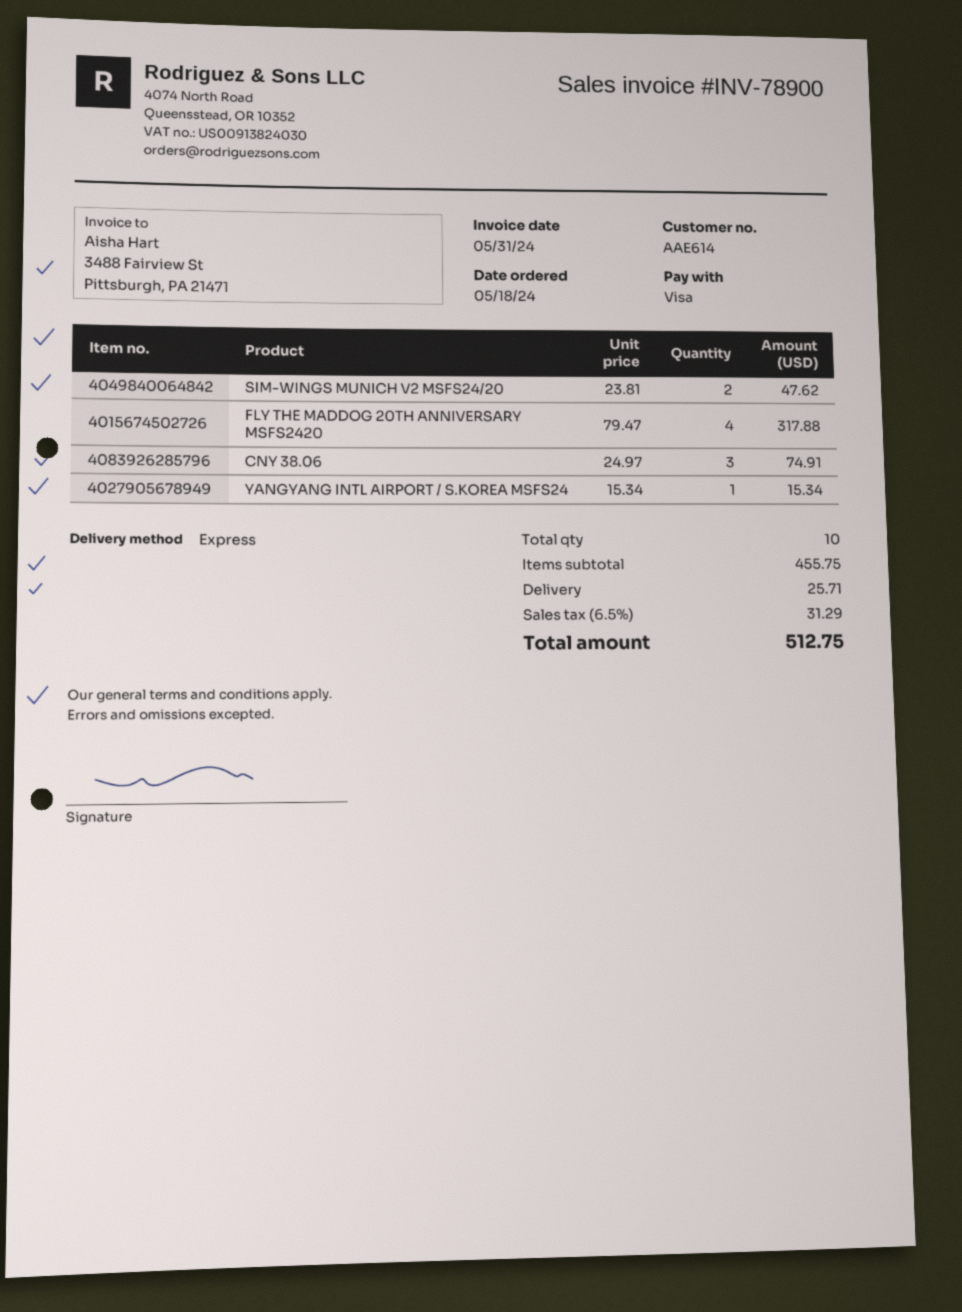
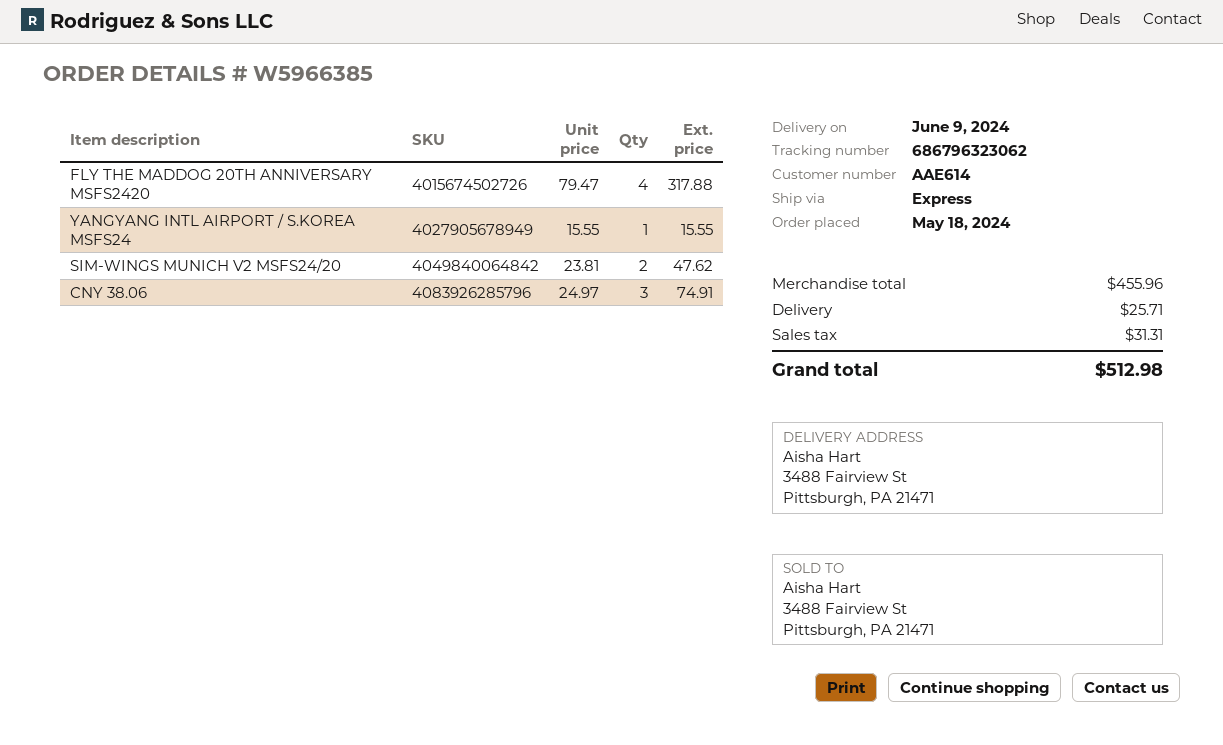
YANGYANG INTL AIRPORT / S.KOREA MSFS24: 1 x 15.34 = 15.34 -> 1 x 15.55 = 15.55
subtotal: 455.75 -> 455.96
tax: 31.29 -> 31.31
total: 512.75 -> 512.98

